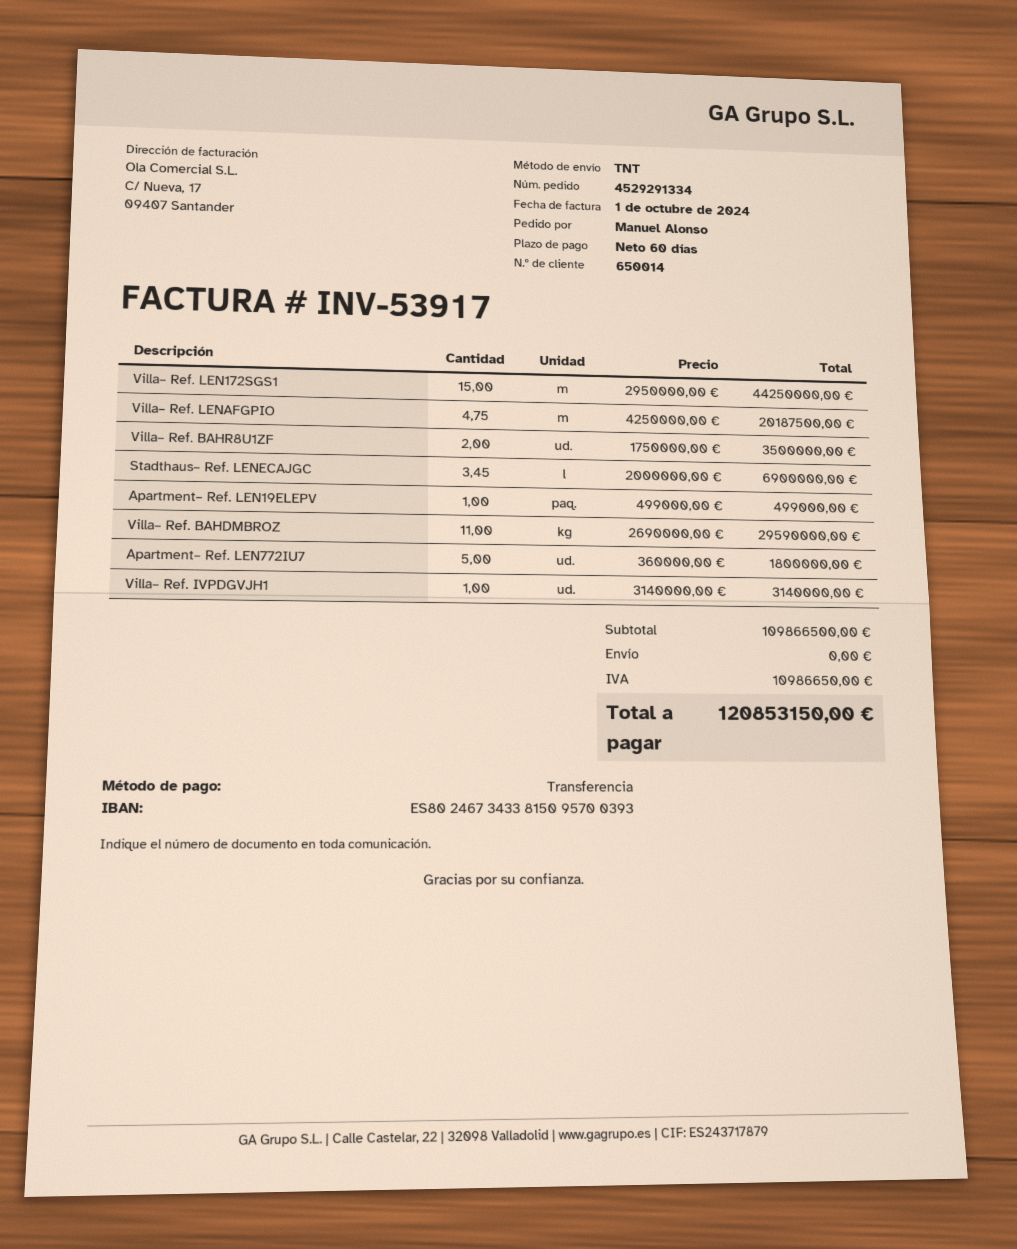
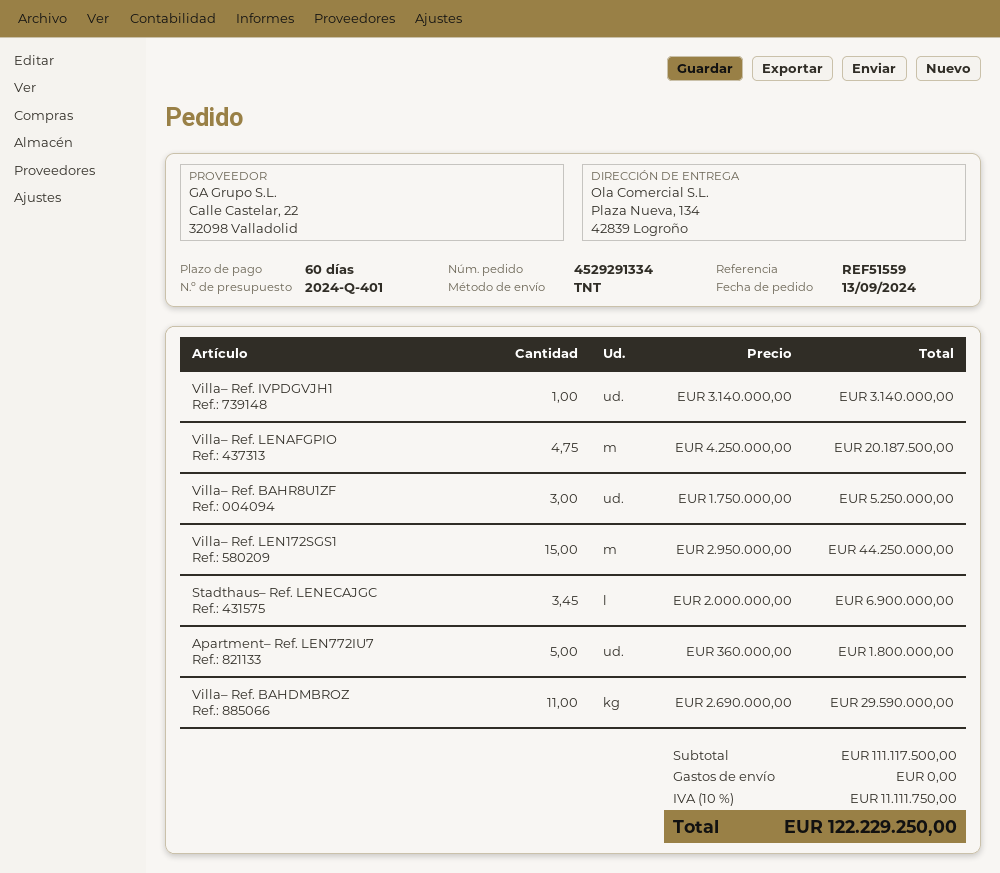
Villa– Ref. BAHR8U1ZF: 2 x 1750000.00 = 3500000.00 -> 3 x 1750000.00 = 5250000.00
Apartment– Ref. LEN19ELEPV: 1 x 499000.00 = 499000.00 -> none
subtotal: 109866500.00 -> 111117500.00
tax: 10986650.00 -> 11111750.00
total: 120853150.00 -> 122229250.00

